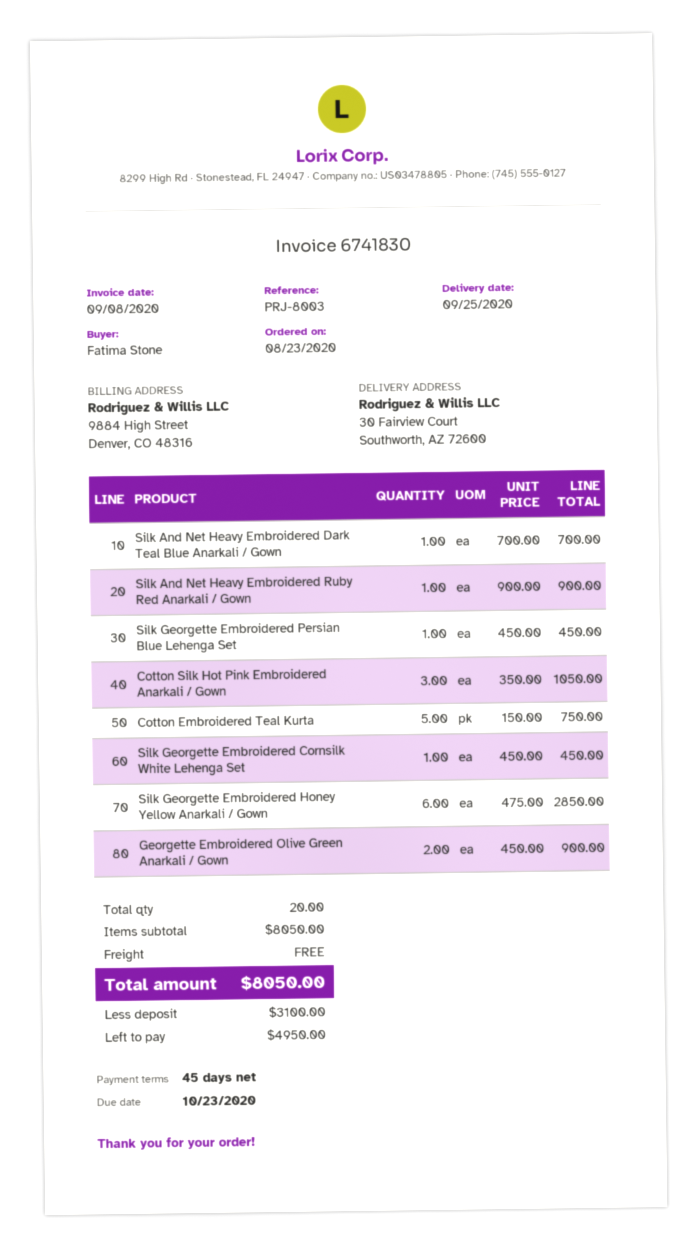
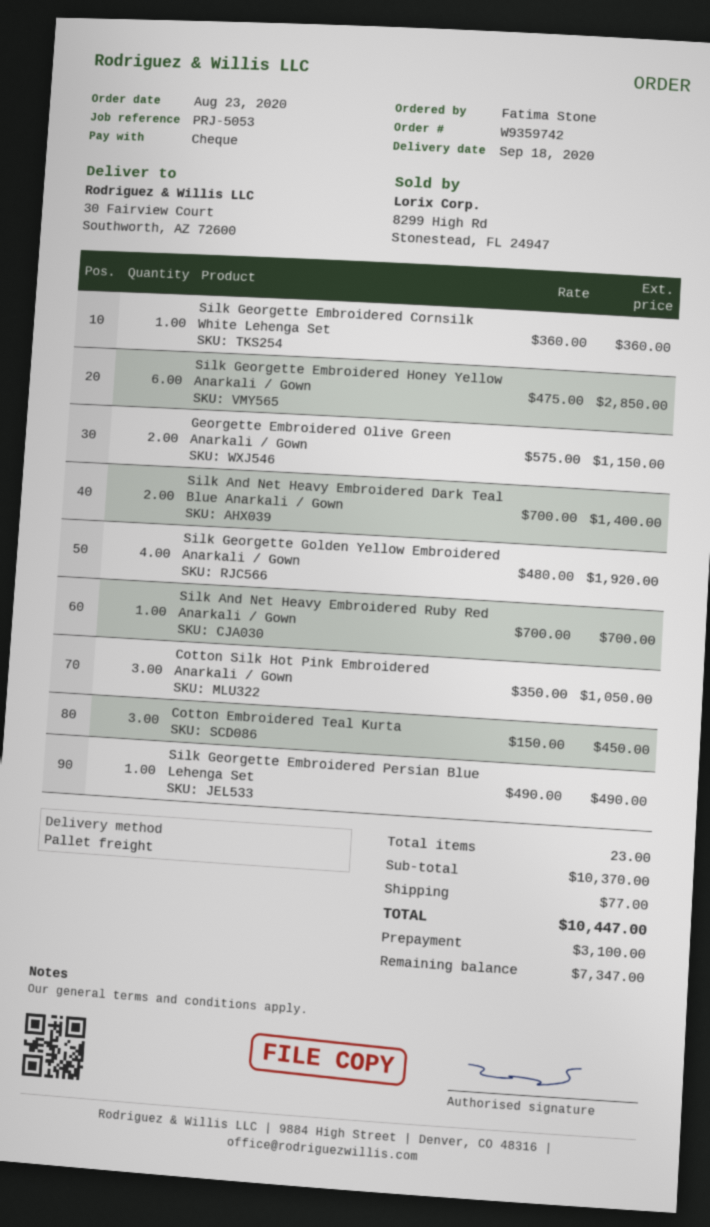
delivery date: 2020-09-25 -> 2020-09-18
reference: PRJ-8003 -> PRJ-5053
Silk And Net Heavy Embroidered Dark Teal Blue Anarkali / Gown: 1 x 700.00 = 700.00 -> 2 x 700.00 = 1400.00
Silk And Net Heavy Embroidered Ruby Red Anarkali / Gown: 1 x 900.00 = 900.00 -> 1 x 700.00 = 700.00
Silk Georgette Embroidered Persian Blue Lehenga Set: 1 x 450.00 = 450.00 -> 1 x 490.00 = 490.00
Cotton Embroidered Teal Kurta: 5 x 150.00 = 750.00 -> 3 x 150.00 = 450.00
Silk Georgette Embroidered Cornsilk White Lehenga Set: 1 x 450.00 = 450.00 -> 1 x 360.00 = 360.00
Georgette Embroidered Olive Green Anarkali / Gown: 2 x 450.00 = 900.00 -> 2 x 575.00 = 1150.00
Silk Georgette Golden Yellow Embroidered Anarkali / Gown: none -> 4 x 480.00 = 1920.00
total quantity: 20 -> 23
subtotal: 8050.00 -> 10370.00
shipping: 0.00 -> 77.00
total: 8050.00 -> 10447.00
balance: 4950.00 -> 7347.00

